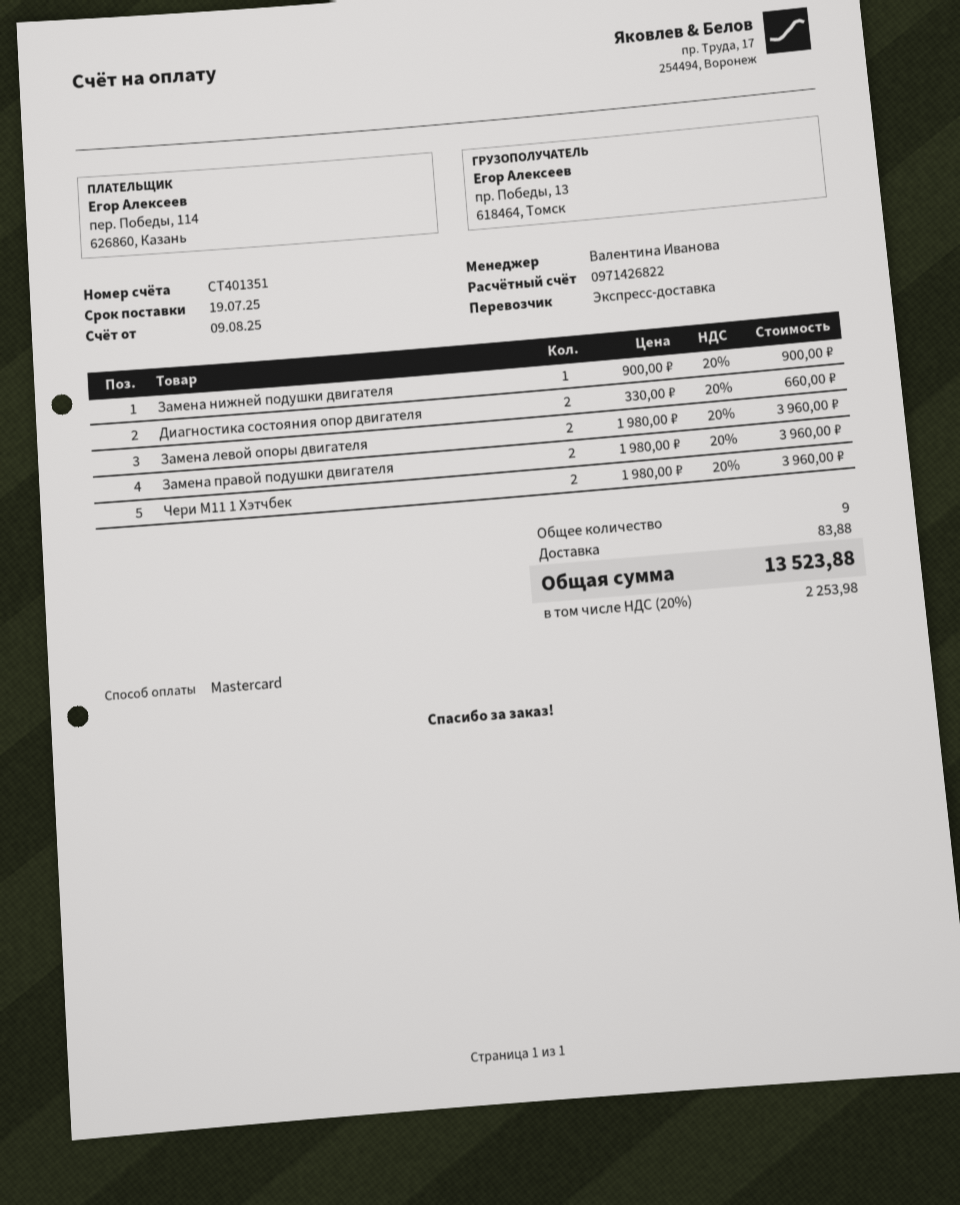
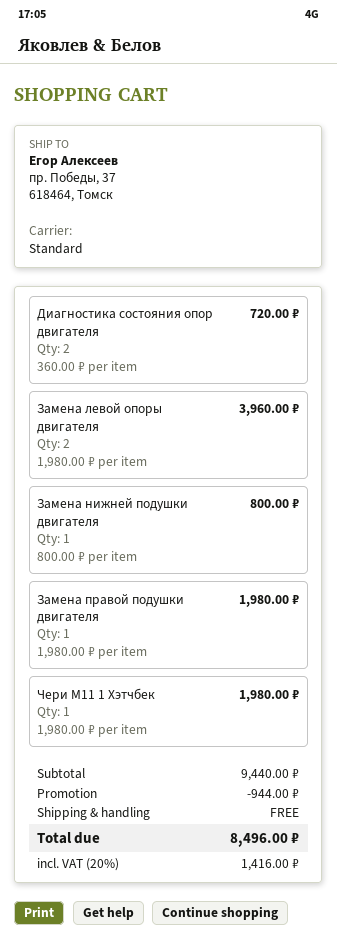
shipping method: express -> standard
ship to: пр. Победы, 13, 618464, Томск -> пр. Победы, 37, 618464, Томск
Замена нижней подушки двигателя: 1 x 900.00 = 900.00 -> 1 x 800.00 = 800.00
Диагностика состояния опор двигателя: 2 x 330.00 = 660.00 -> 2 x 360.00 = 720.00
Замена правой подушки двигателя: 2 x 1980.00 = 3960.00 -> 1 x 1980.00 = 1980.00
Чери М11 1 Хэтчбек: 2 x 1980.00 = 3960.00 -> 1 x 1980.00 = 1980.00
discount: none -> 944.00
shipping: 83.88 -> 0.00
tax: 20% = 2253.98 -> 20% = 1416.00
total: 13523.88 -> 8496.00

